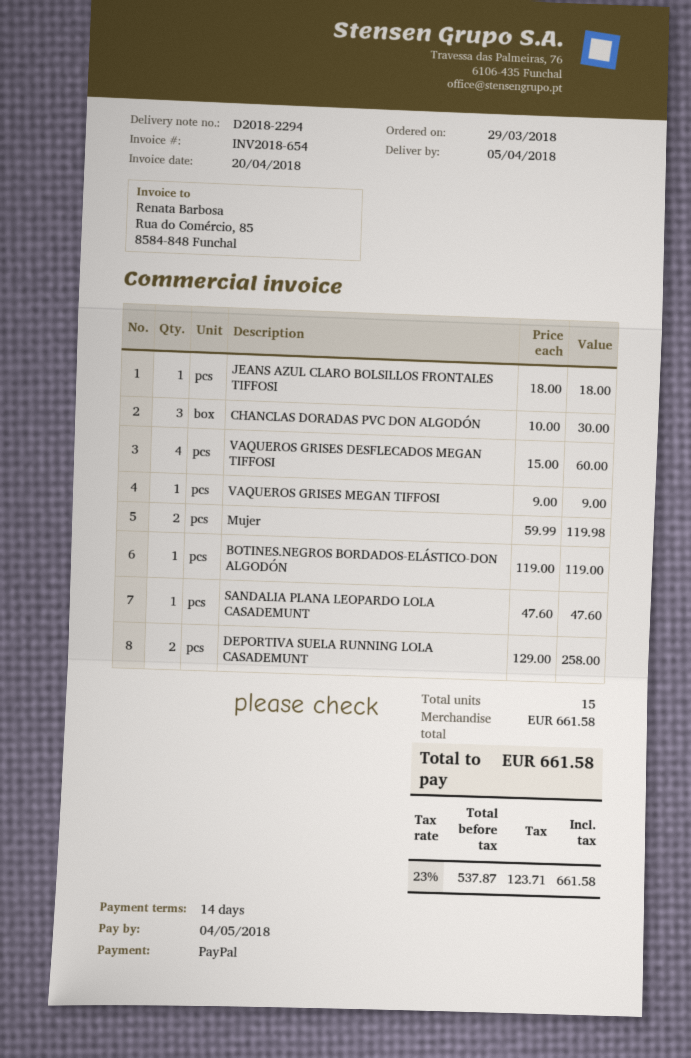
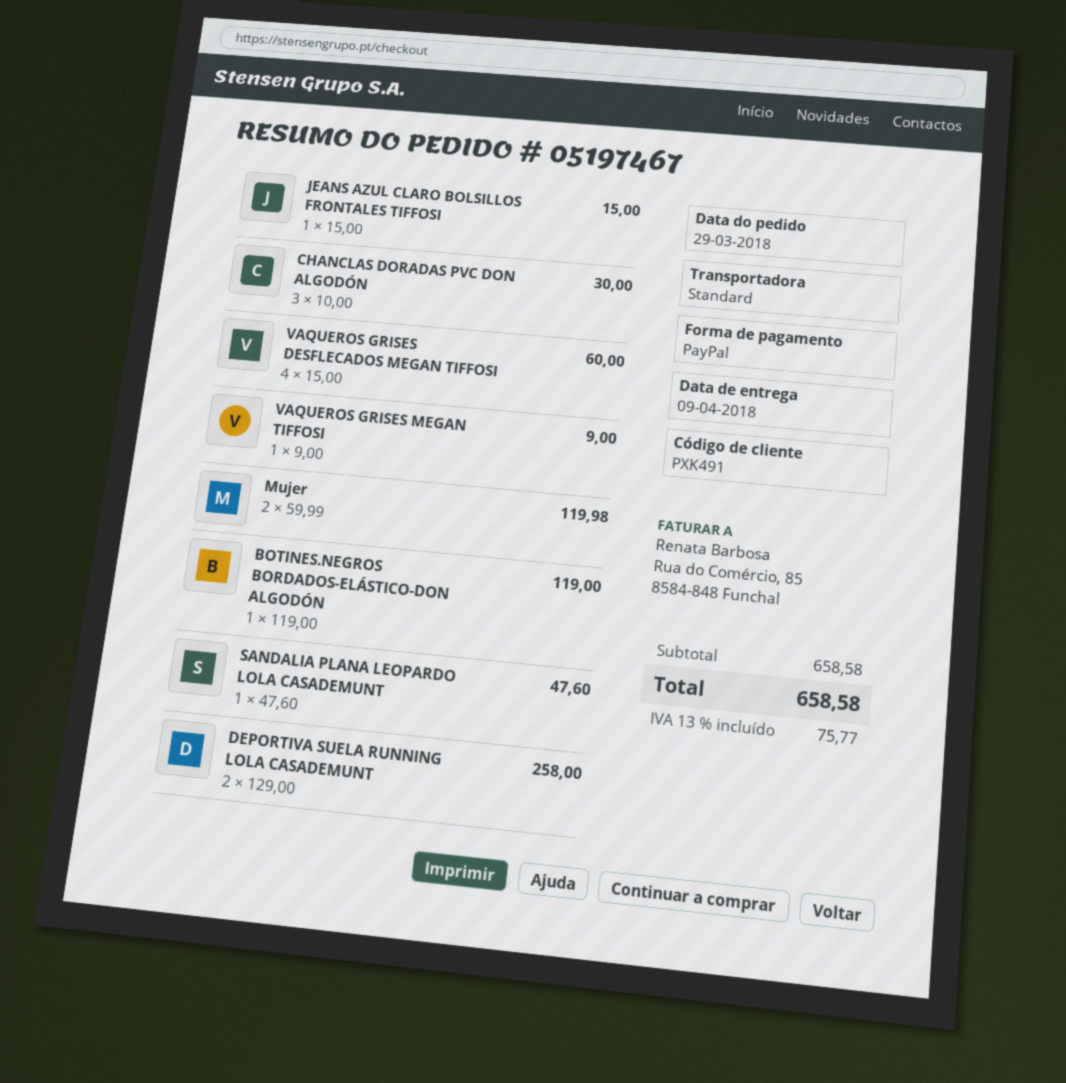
delivery date: 2018-04-05 -> 2018-04-09
JEANS AZUL CLARO BOLSILLOS FRONTALES TIFFOSI: 1 x 18.00 = 18.00 -> 1 x 15.00 = 15.00
subtotal: 661.58 -> 658.58
tax: 23% = 123.71 -> 13% = 75.77
total: 661.58 -> 658.58

